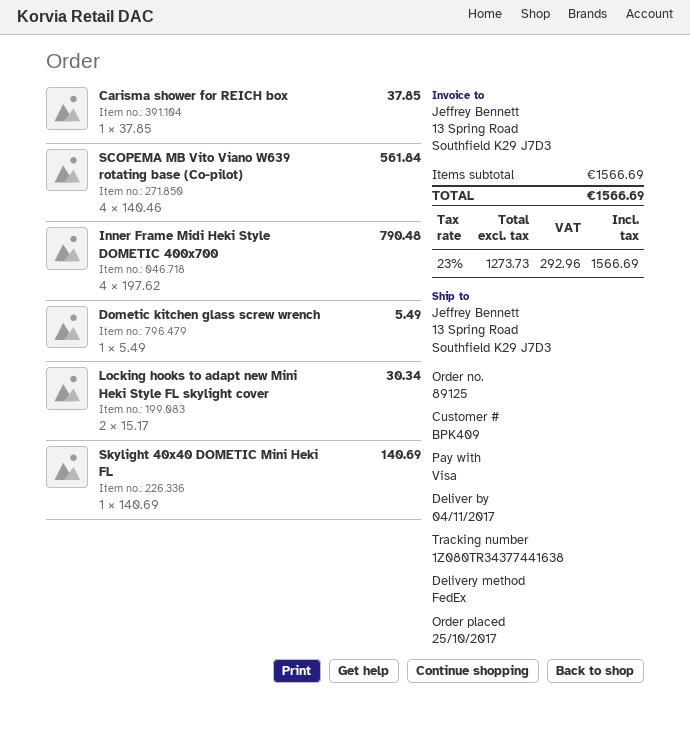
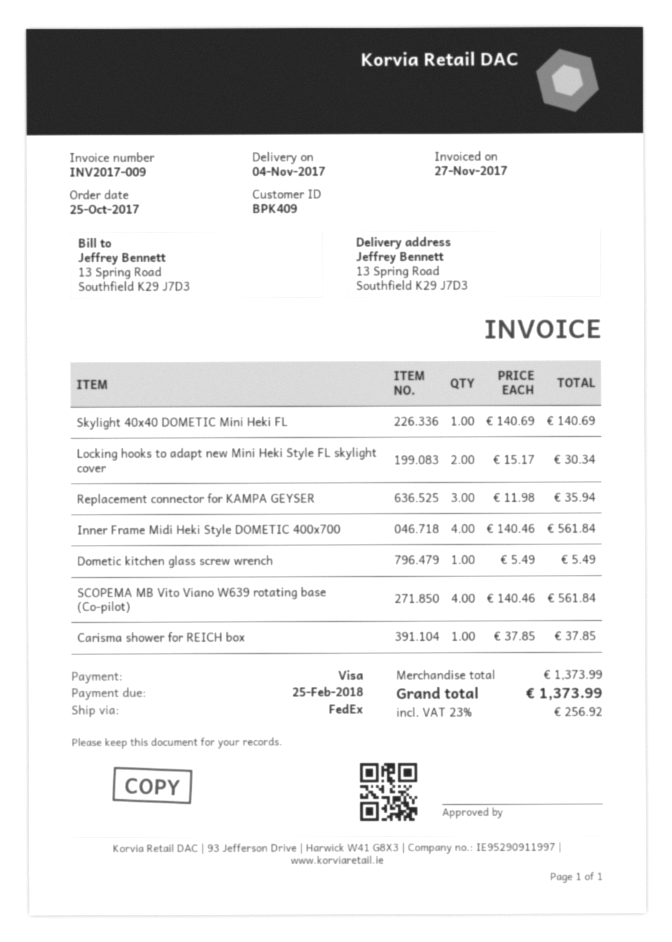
Inner Frame Midi Heki Style DOMETIC 400x700: 4 x 197.62 = 790.48 -> 4 x 140.46 = 561.84
Replacement connector for KAMPA GEYSER: none -> 3 x 11.98 = 35.94
subtotal: 1566.69 -> 1373.99
tax: 23% = 292.96 -> 23% = 256.92
total: 1566.69 -> 1373.99

